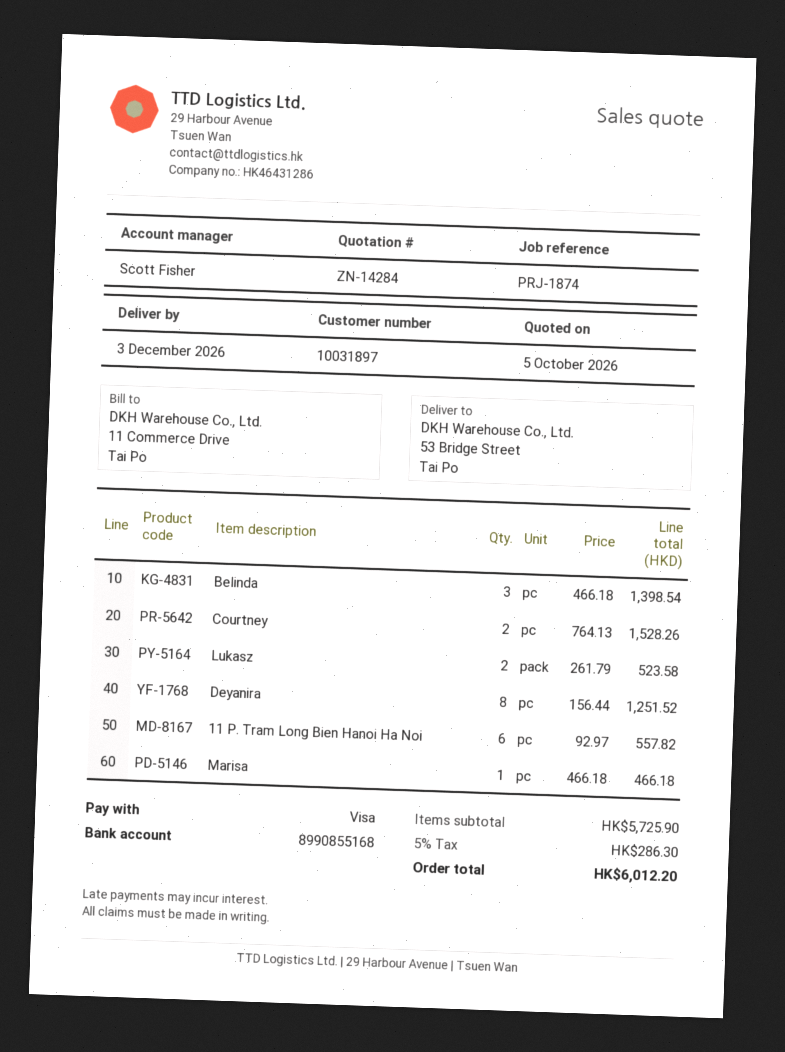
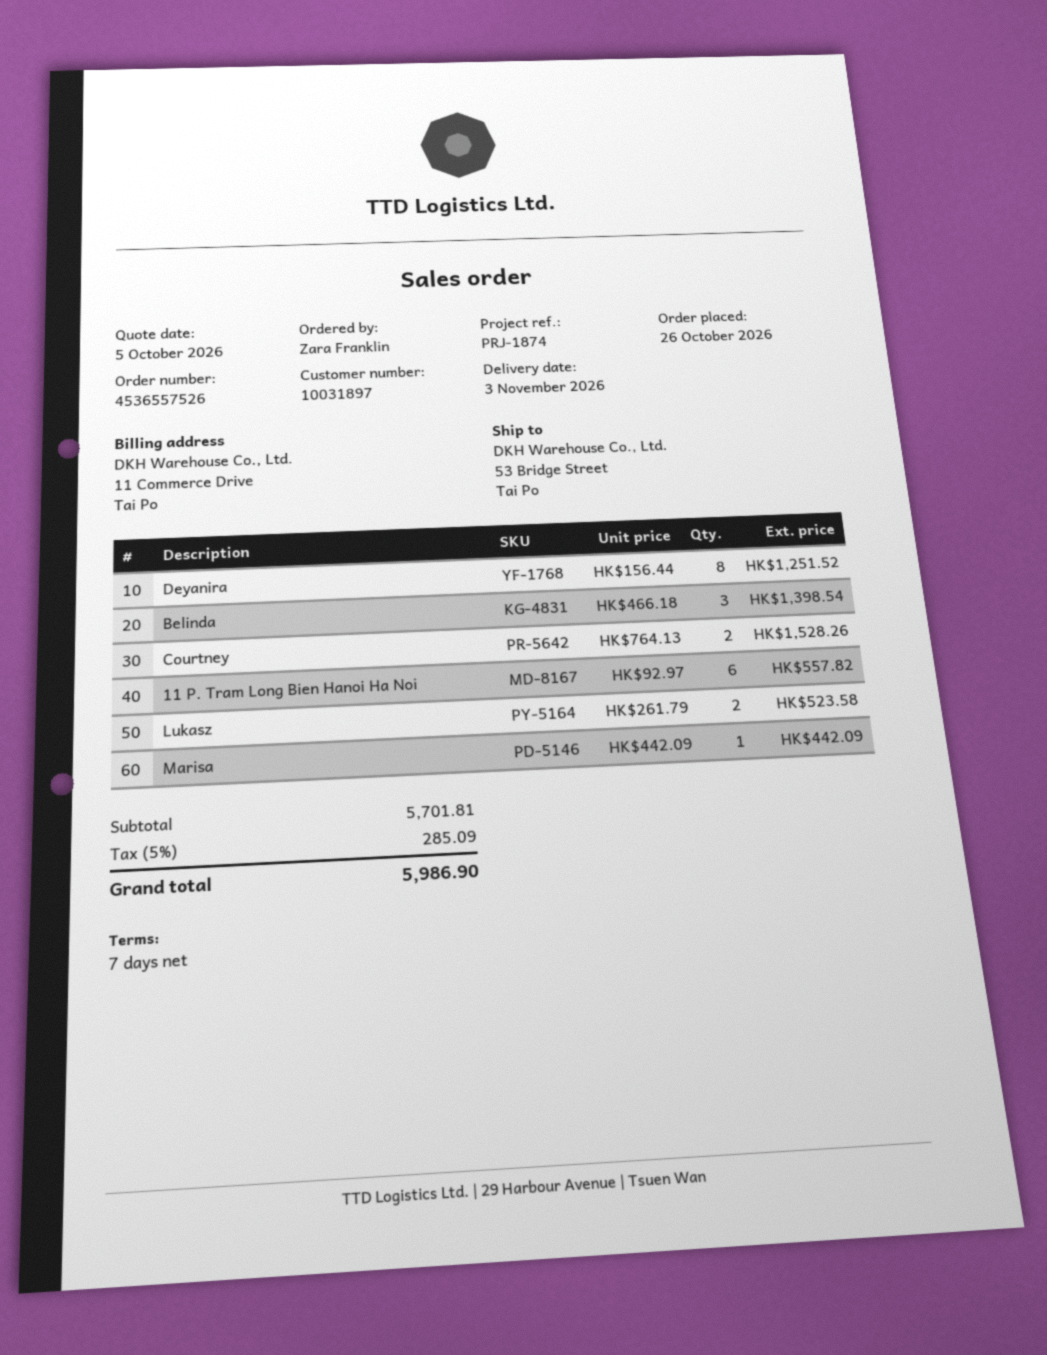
delivery date: 2026-12-03 -> 2026-11-03
Marisa: 1 x 466.18 = 466.18 -> 1 x 442.09 = 442.09
subtotal: 5725.90 -> 5701.81
tax: 5% = 286.30 -> 5% = 285.09
total: 6012.20 -> 5986.90

